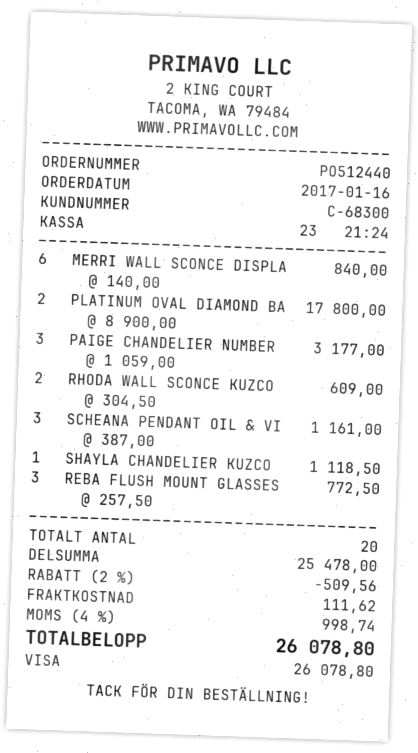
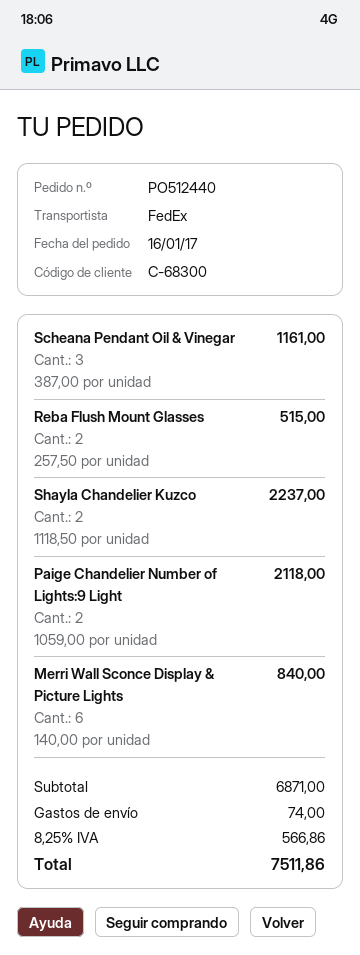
PLATINUM OVAL DIAMOND BA: 2 x 8900.00 = 17800.00 -> none
PAIGE CHANDELIER NUMBER: 3 x 1059.00 = 3177.00 -> 2 x 1059.00 = 2118.00
RHODA WALL SCONCE KUZCO: 2 x 304.50 = 609.00 -> none
SHAYLA CHANDELIER KUZCO: 1 x 1118.50 = 1118.50 -> 2 x 1118.50 = 2237.00
REBA FLUSH MOUNT GLASSES: 3 x 257.50 = 772.50 -> 2 x 257.50 = 515.00
subtotal: 25478.00 -> 6871.00
discount: 2% = 509.56 -> none
shipping: 111.62 -> 74.00
tax: 4% = 998.74 -> 8.25% = 566.86
total: 26078.80 -> 7511.86

